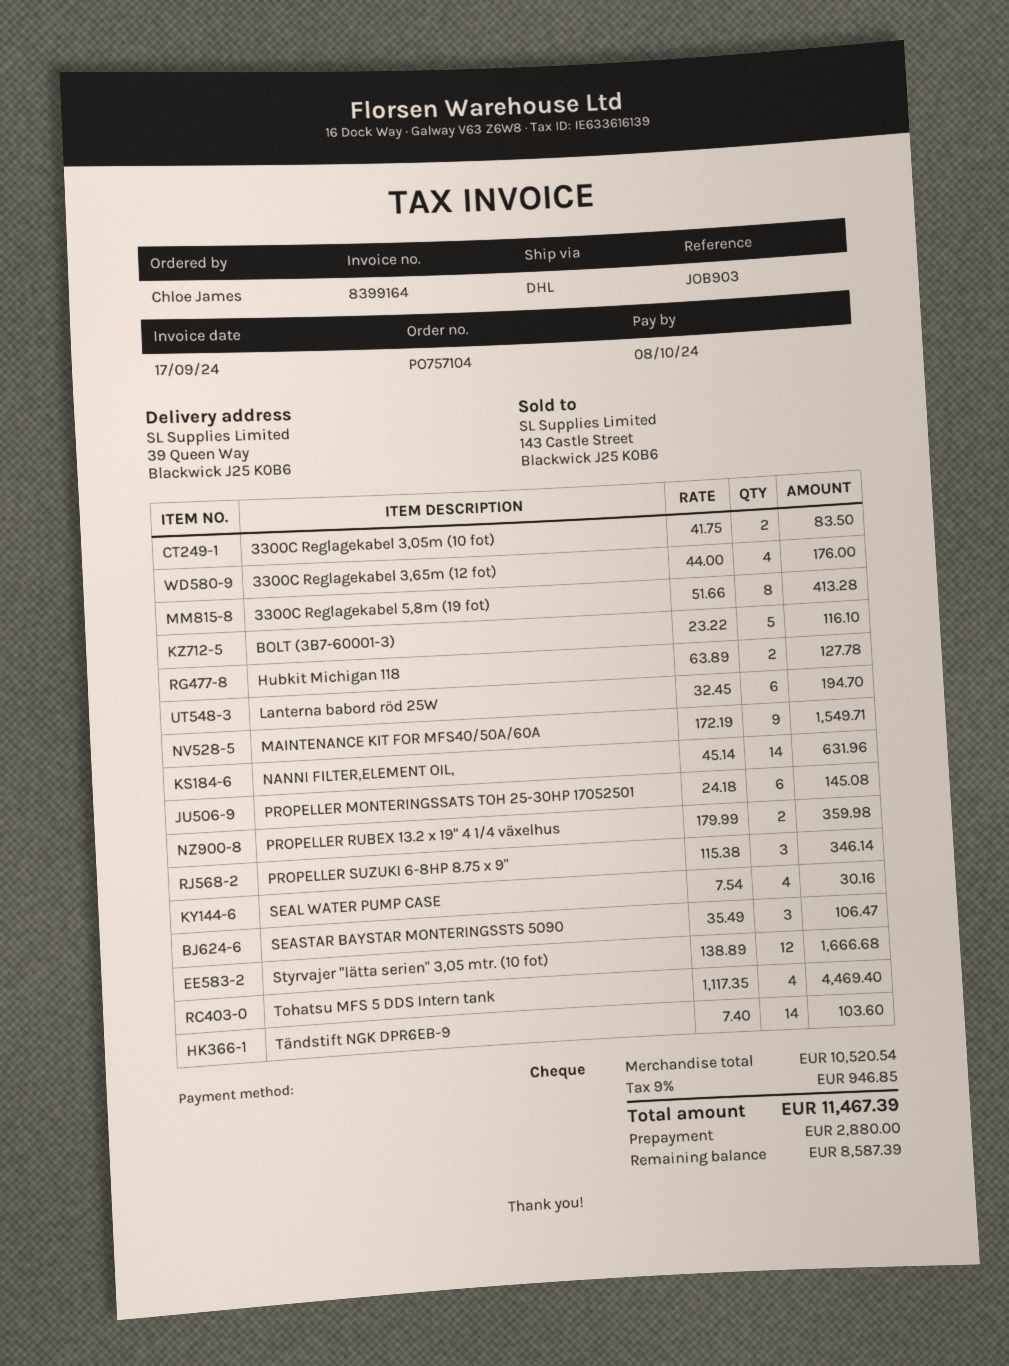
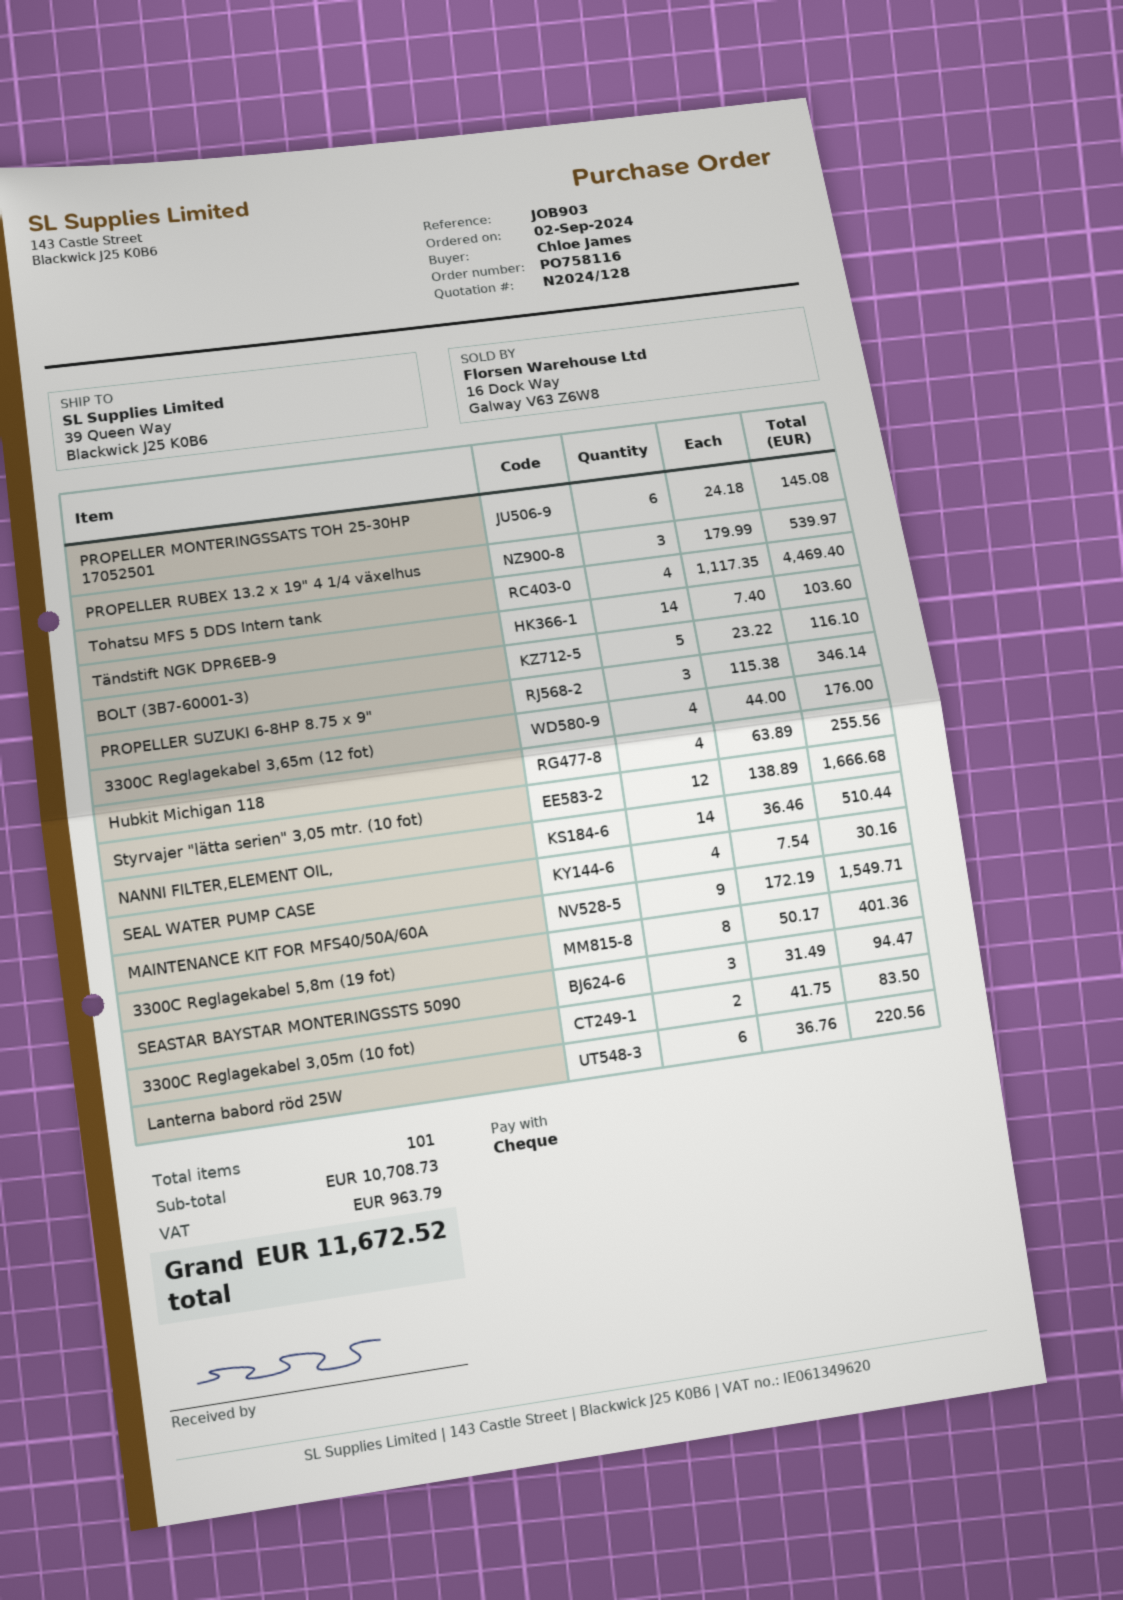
order number: PO757104 -> PO758116
3300C Reglagekabel 5,8m (19 fot): 8 x 51.66 = 413.28 -> 8 x 50.17 = 401.36
Hubkit Michigan 118: 2 x 63.89 = 127.78 -> 4 x 63.89 = 255.56
Lanterna babord röd 25W: 6 x 32.45 = 194.70 -> 6 x 36.76 = 220.56
NANNI FILTER,ELEMENT OIL,: 14 x 45.14 = 631.96 -> 14 x 36.46 = 510.44
PROPELLER RUBEX 13.2 x 19" 4 1/4 växelhus: 2 x 179.99 = 359.98 -> 3 x 179.99 = 539.97
SEASTAR BAYSTAR MONTERINGSSTS 5090: 3 x 35.49 = 106.47 -> 3 x 31.49 = 94.47
subtotal: 10520.54 -> 10708.73
tax: 946.85 -> 963.79
total: 11467.39 -> 11672.52

